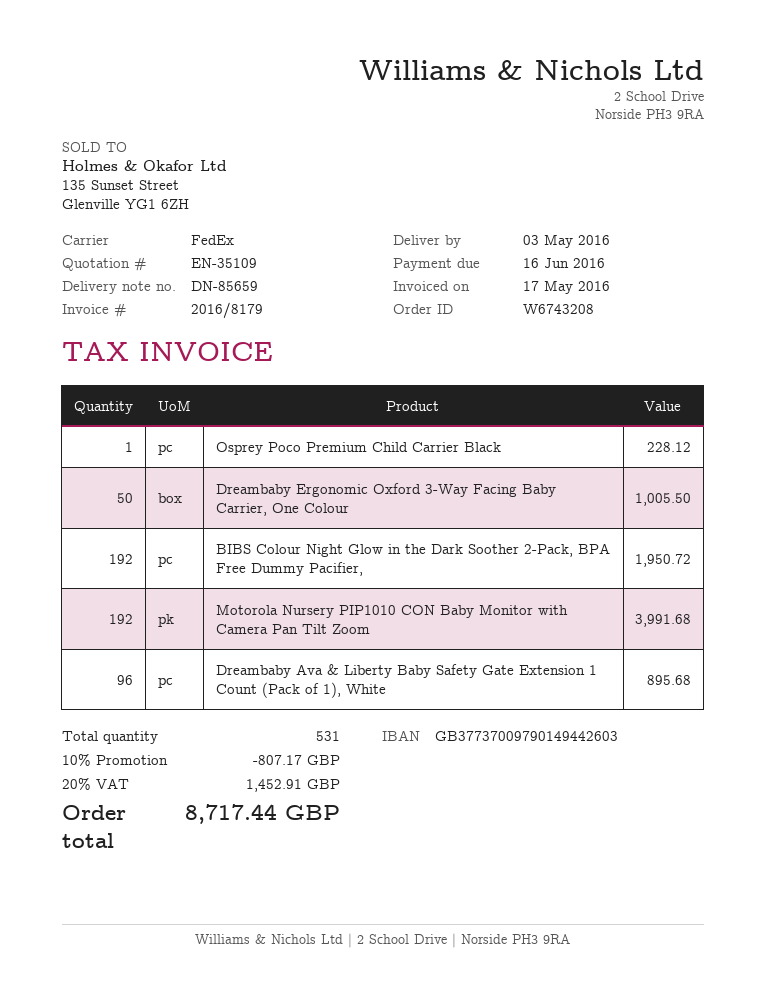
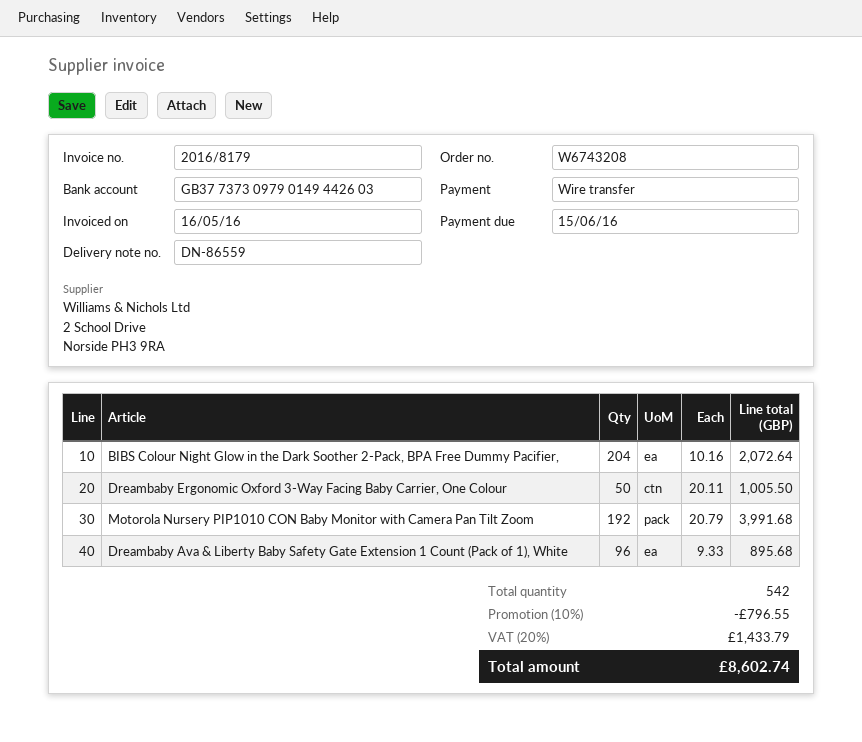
delivery note number: DN-85659 -> DN-86559
invoice date: 2016-05-17 -> 2016-05-16
due date: 2016-06-16 -> 2016-06-15
bank account: GB37737009790149442603 -> GB37737309790149442603
Osprey Poco Premium Child Carrier Black: 1 for 228.12 -> none
BIBS Colour Night Glow in the Dark Soother 2-Pack, BPA Free Dummy Pacifier,: 192 for 1950.72 -> 204 for 2072.64
total quantity: 531 -> 542
discount: 10% = 807.17 -> 10% = 796.55
tax: 20% = 1452.91 -> 20% = 1433.79
total: 8717.44 -> 8602.74

